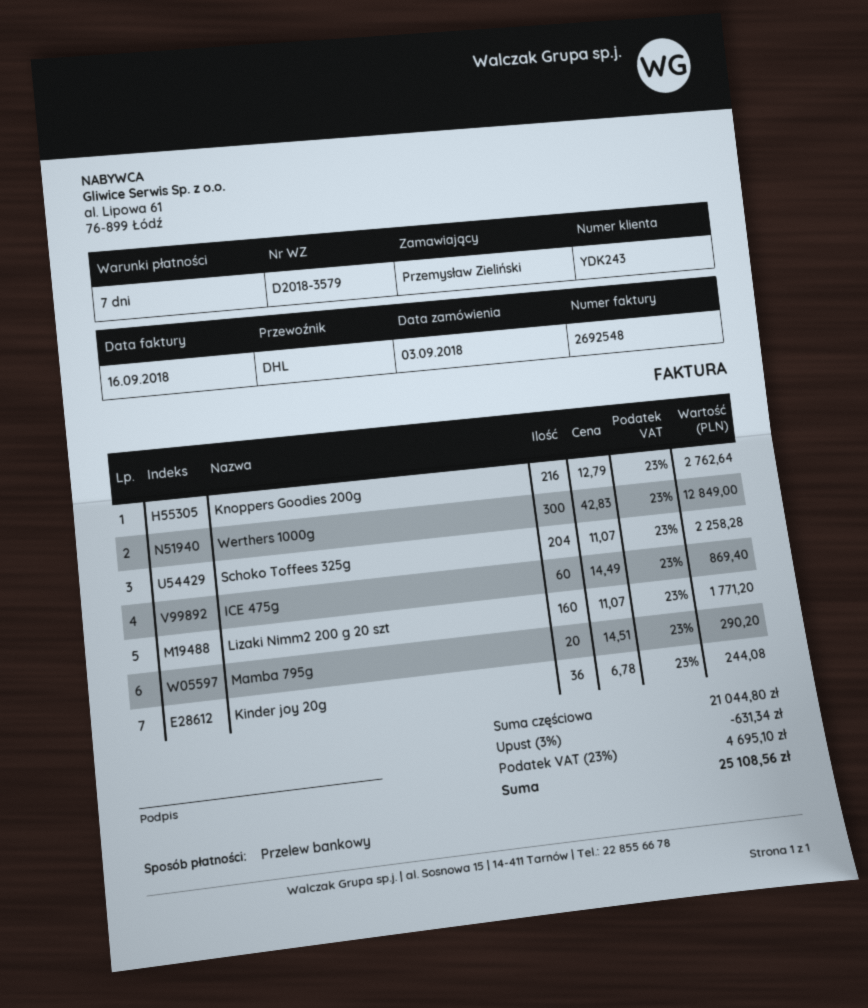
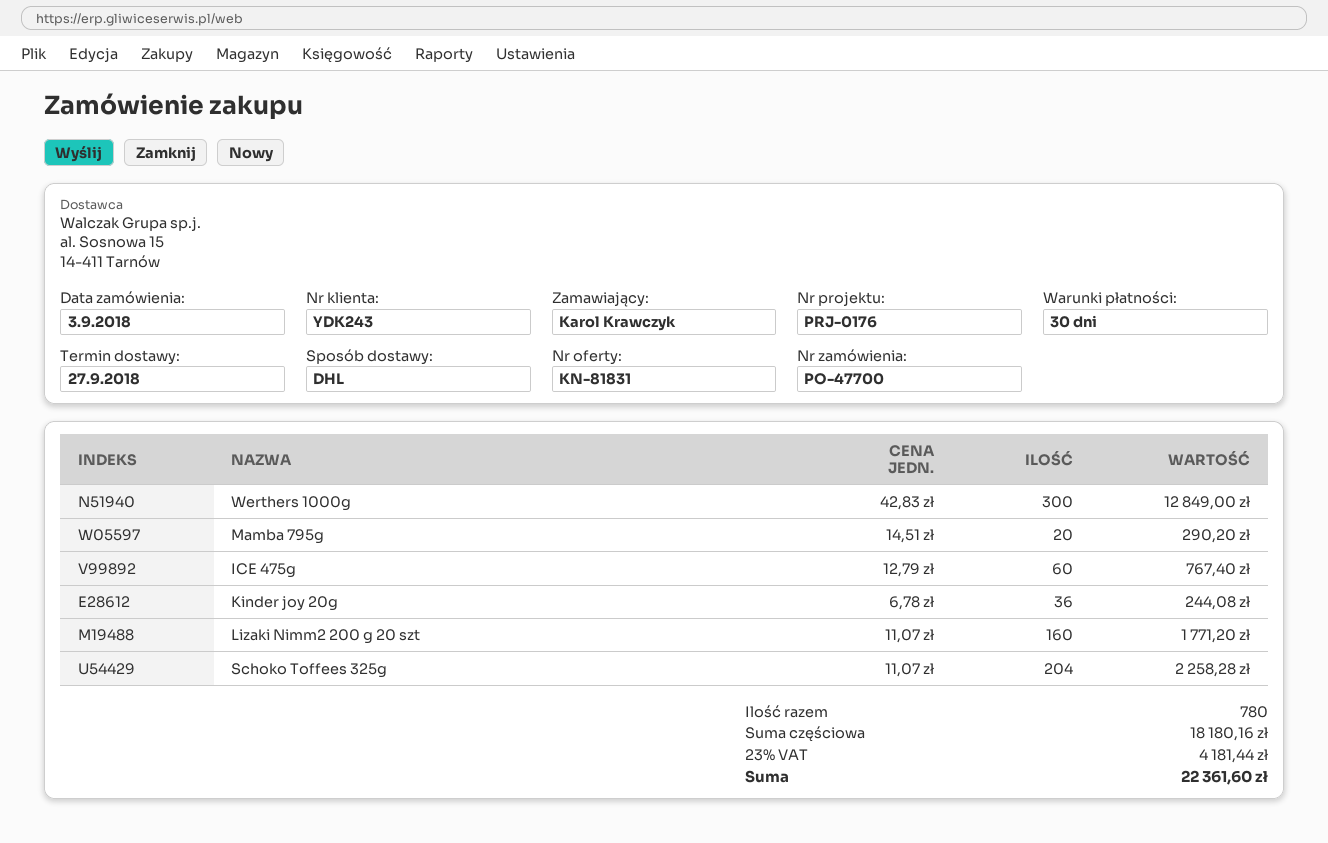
payment terms: 7 days -> 30 days
ordered by: Przemysław Zieliński -> Karol Krawczyk
Knoppers Goodies 200g: 216 x 12.79 = 2762.64 -> none
ICE 475g: 60 x 14.49 = 869.40 -> 60 x 12.79 = 767.40
subtotal: 21044.80 -> 18180.16
discount: 3% = 631.34 -> none
tax: 23% = 4695.10 -> 23% = 4181.44
total: 25108.56 -> 22361.60

